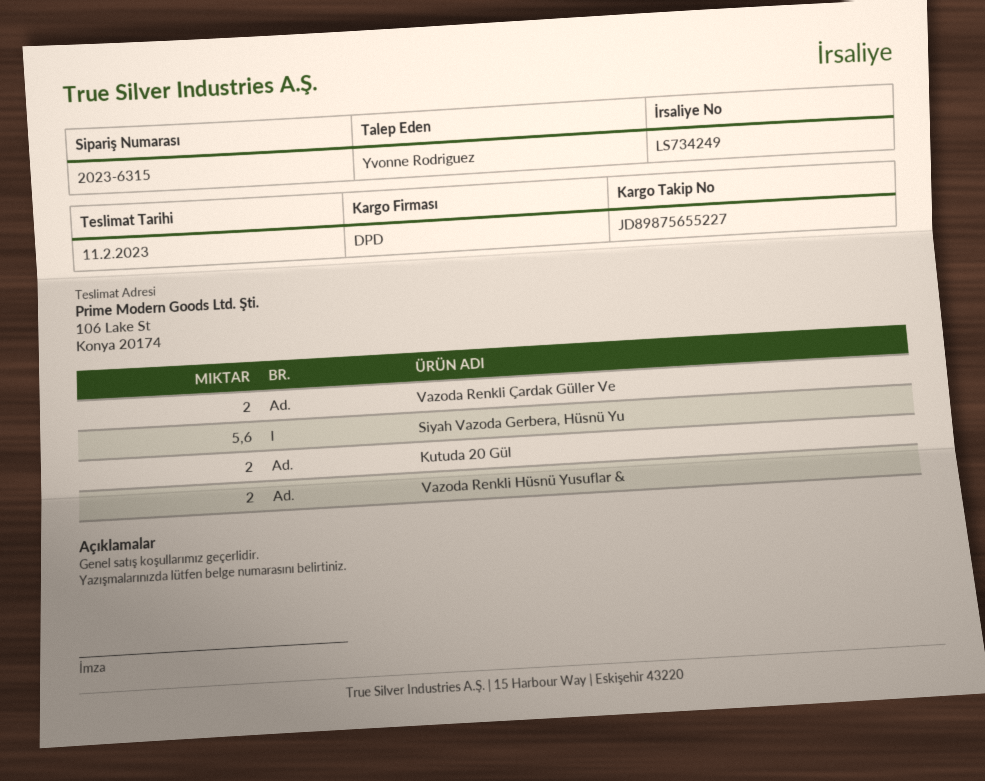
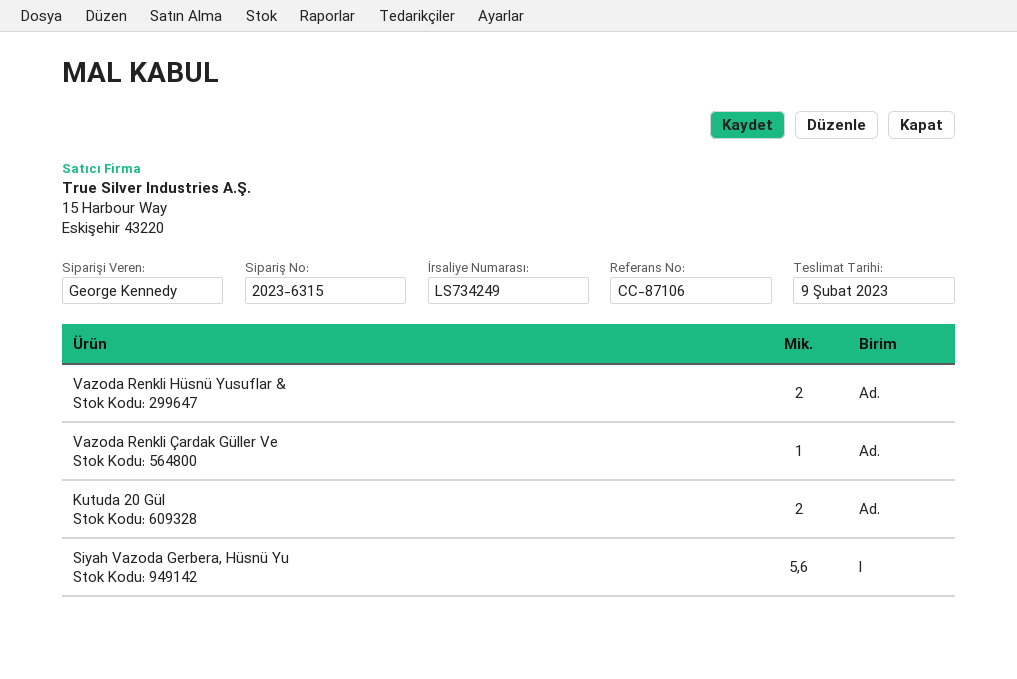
delivery date: 2023-02-11 -> 2023-02-09
ordered by: Yvonne Rodriguez -> George Kennedy
Vazoda Renkli Çardak Güller Ve: 2 -> 1

